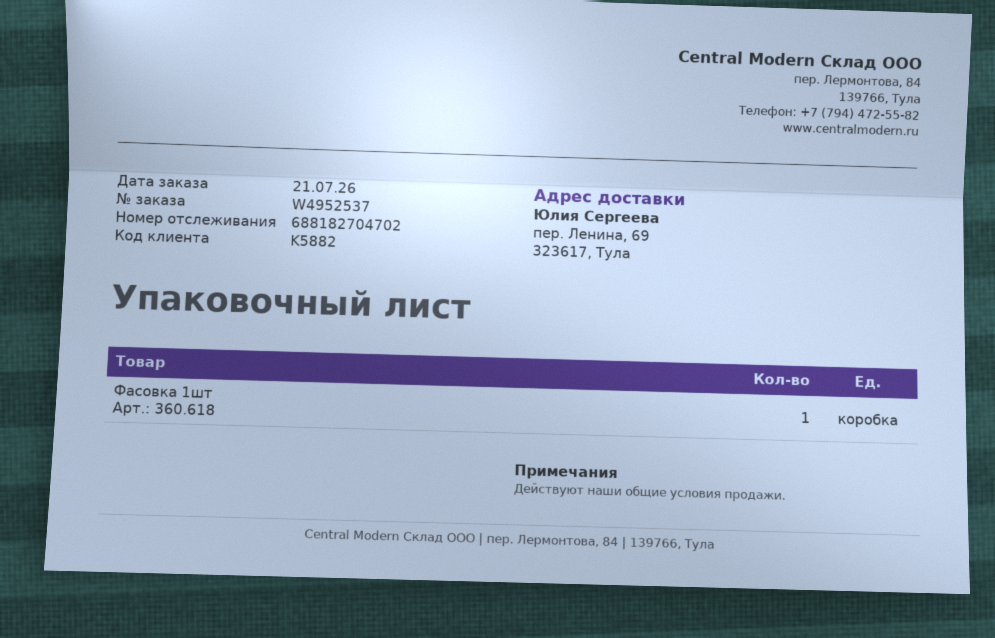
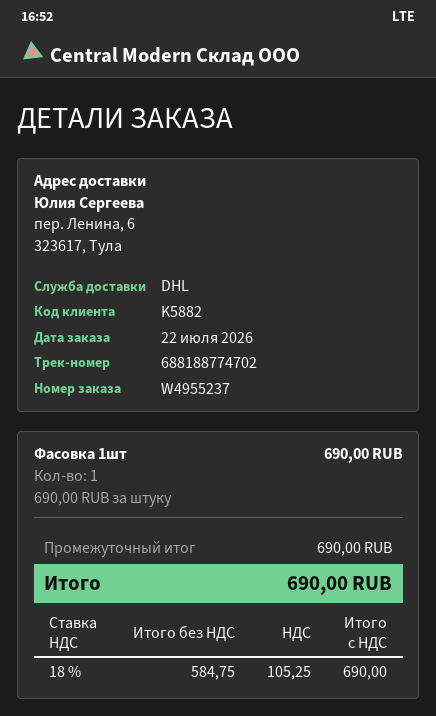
order number: W4952537 -> W4955237
order date: 2026-07-21 -> 2026-07-22
tracking number: 688182704702 -> 688188774702
ship to: пер. Ленина, 69, 323617, Тула -> пер. Ленина, 6, 323617, Тула

